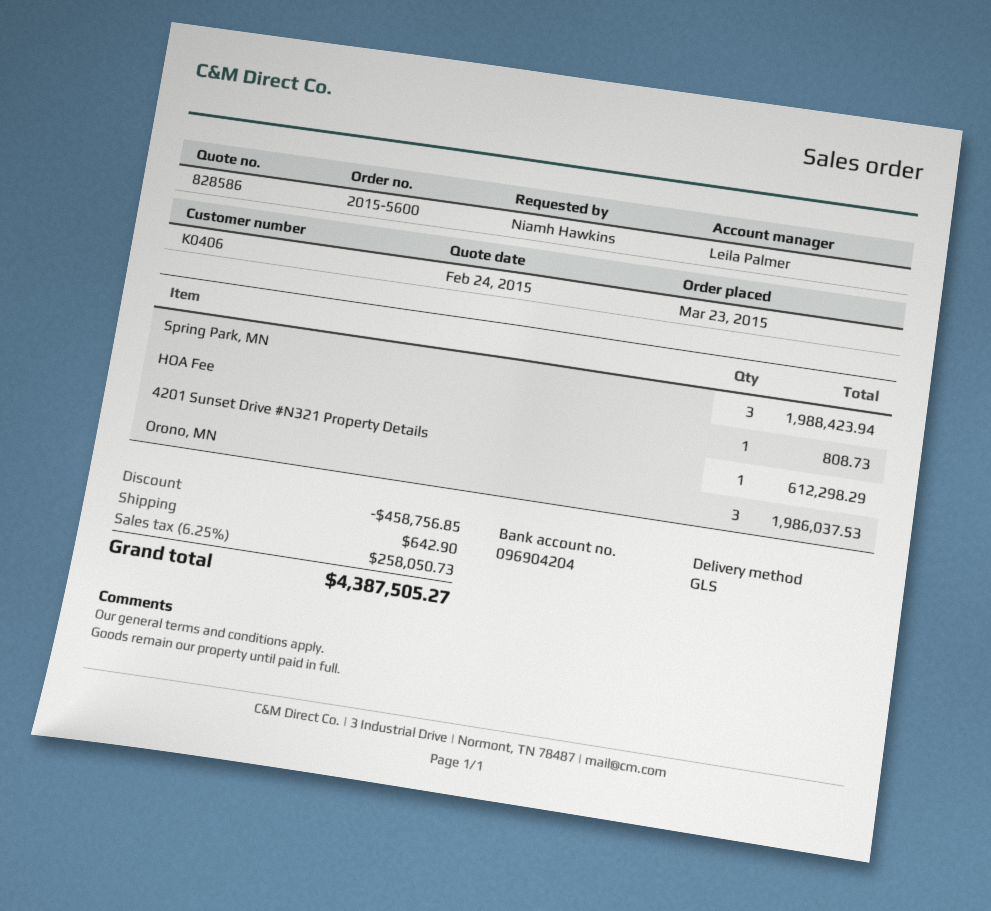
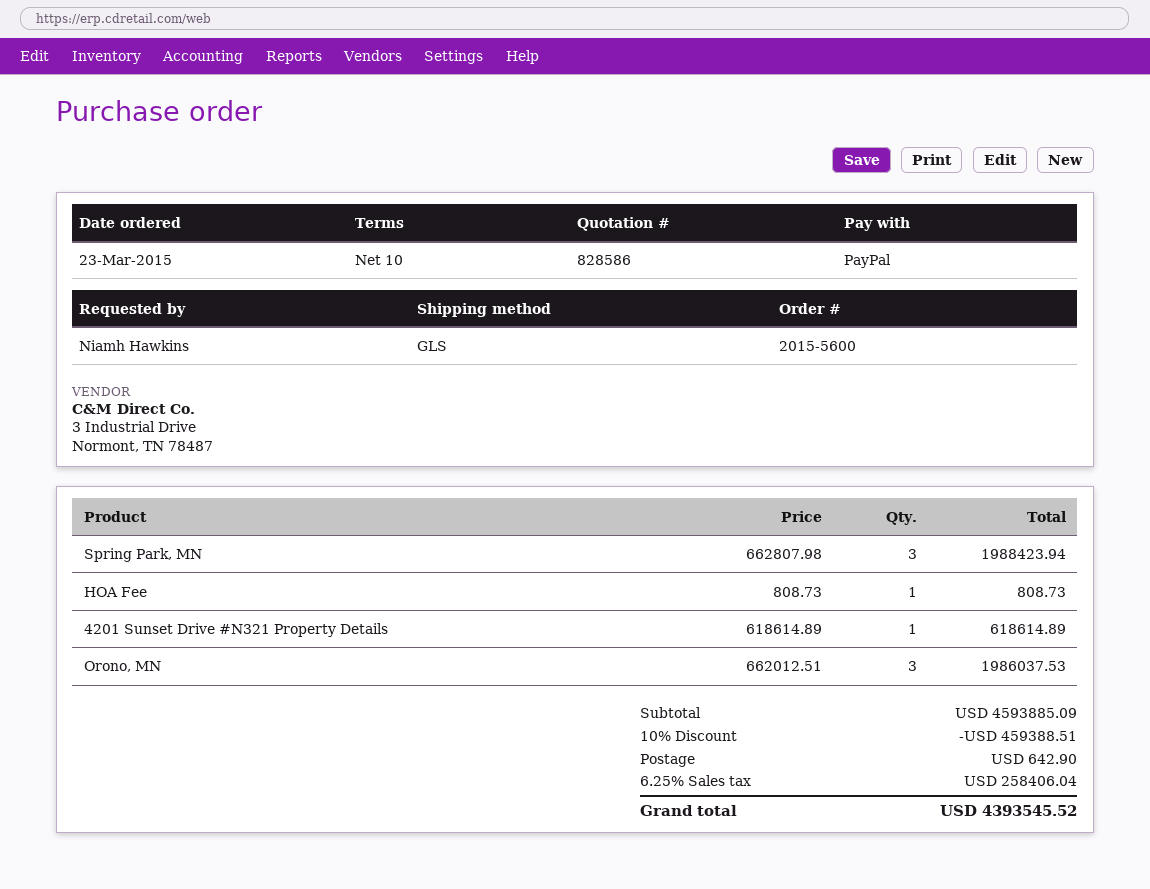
4201 Sunset Drive #N321 Property Details: 1 for 612298.29 -> 1 for 618614.89
discount: 458756.85 -> 459388.51
tax: 6.25% = 258050.73 -> 6.25% = 258406.04
total: 4387505.27 -> 4393545.52

